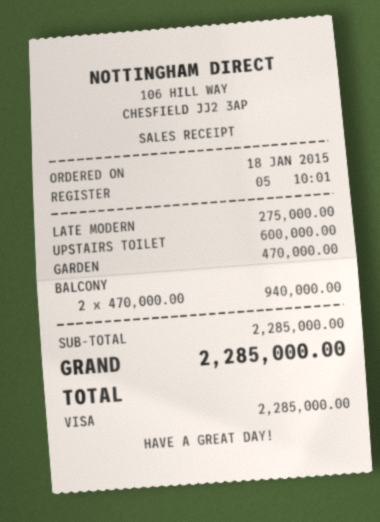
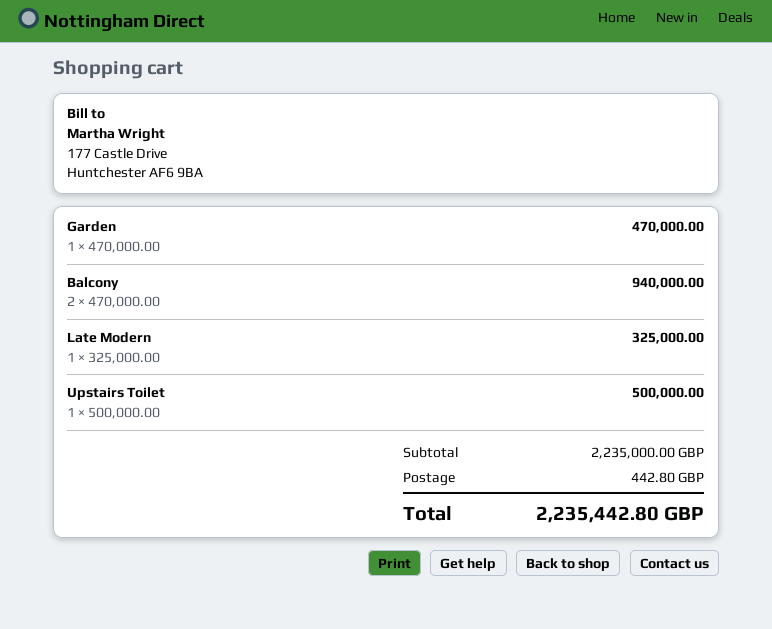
LATE MODERN: 1 x 275000.00 = 275000.00 -> 1 x 325000.00 = 325000.00
UPSTAIRS TOILET: 1 x 600000.00 = 600000.00 -> 1 x 500000.00 = 500000.00
subtotal: 2285000.00 -> 2235000.00
shipping: none -> 442.80
total: 2285000.00 -> 2235442.80

